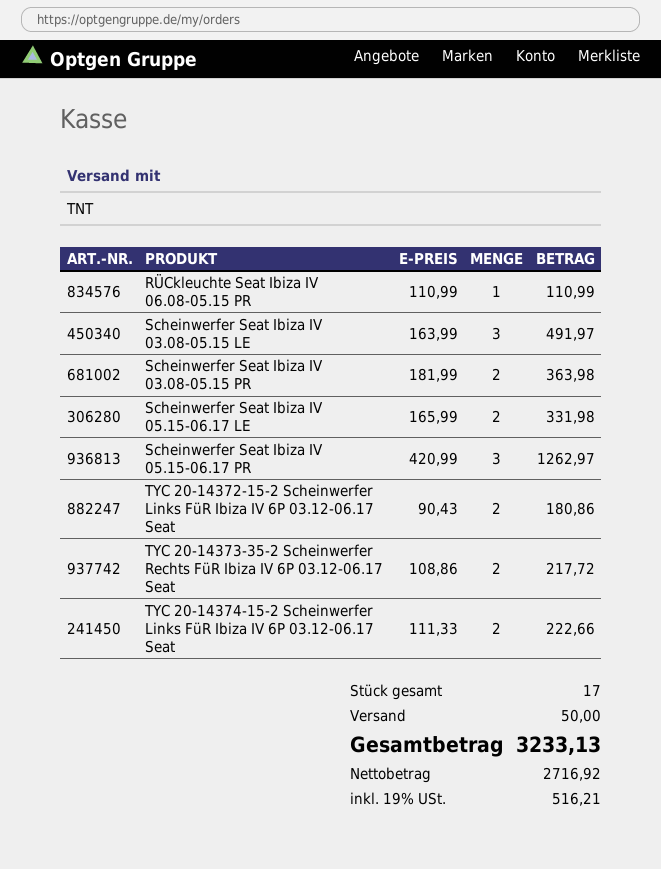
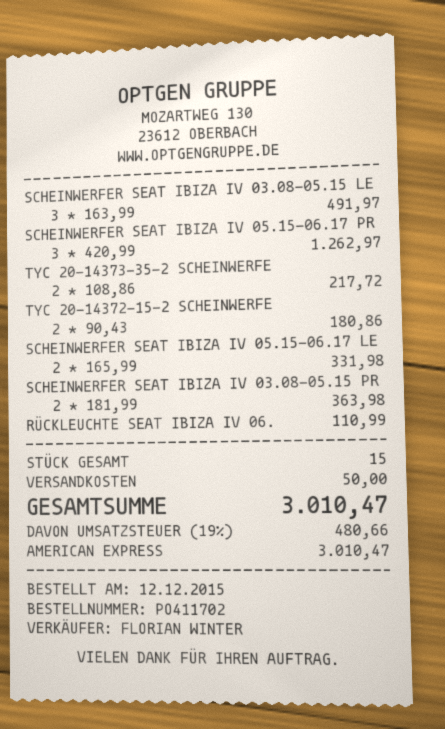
TYC 20-14374-15-2 Scheinwerfer Links FüR Ibiza IV 6P 03.12-06.17 Seat: 2 x 111.33 = 222.66 -> none
total quantity: 17 -> 15
tax: 19% = 516.21 -> 19% = 480.66
total: 3233.13 -> 3010.47

